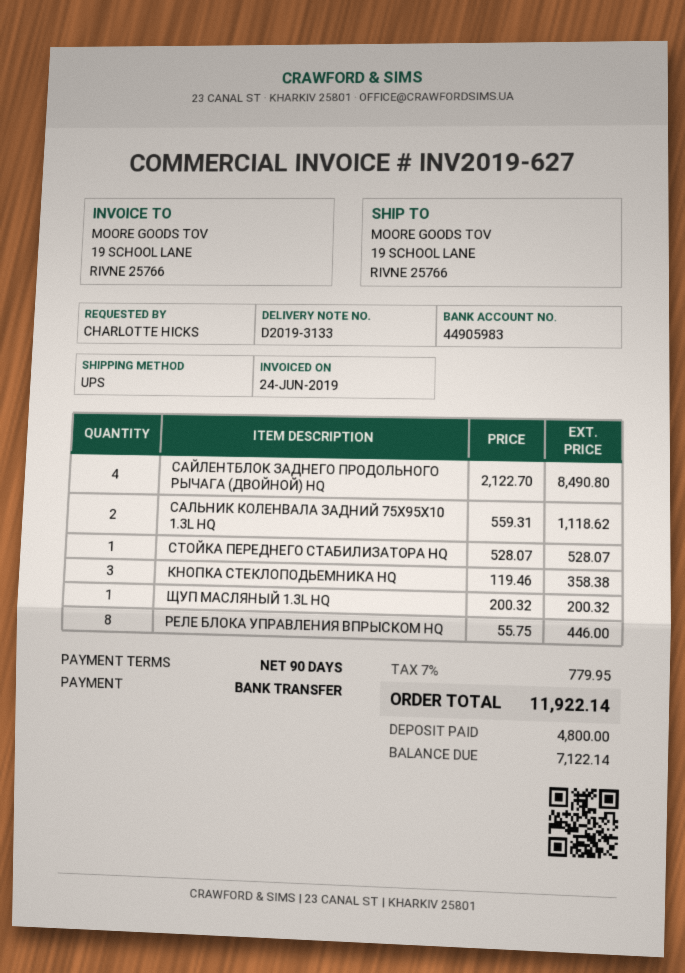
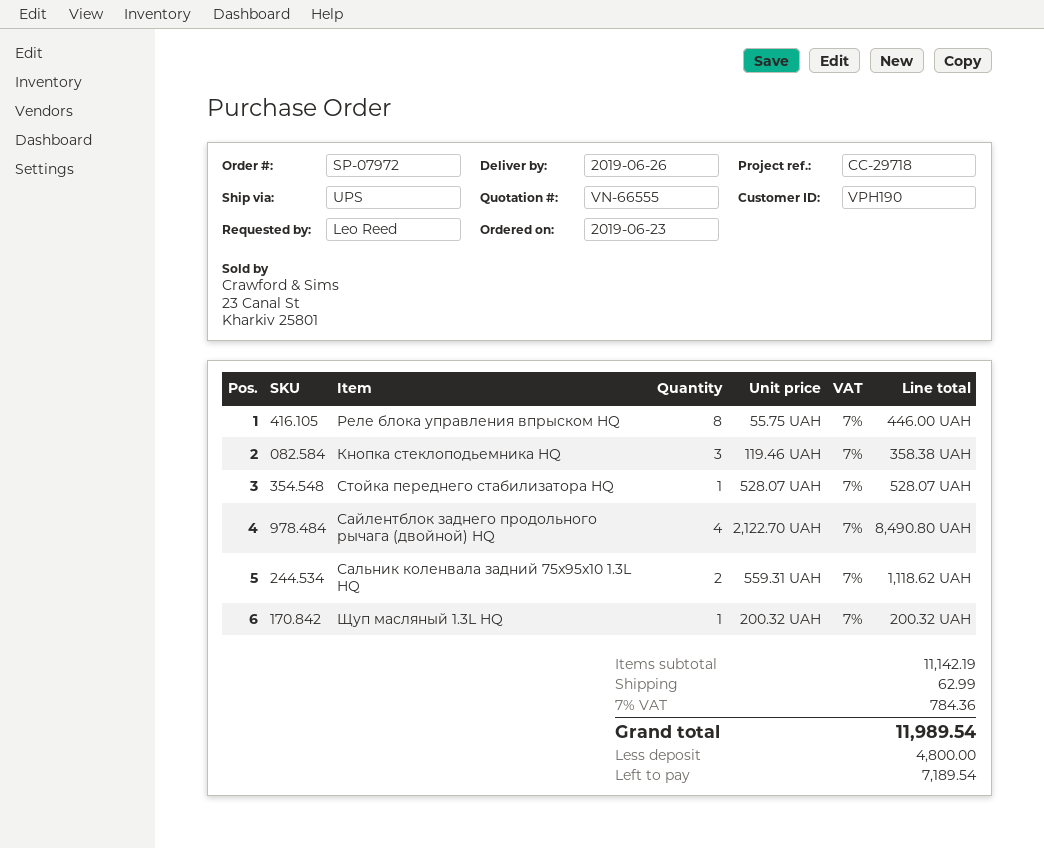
ordered by: CHARLOTTE HICKS -> Leo Reed
shipping: none -> 62.99
tax: 7% = 779.95 -> 7% = 784.36
total: 11922.14 -> 11989.54
balance: 7122.14 -> 7189.54

